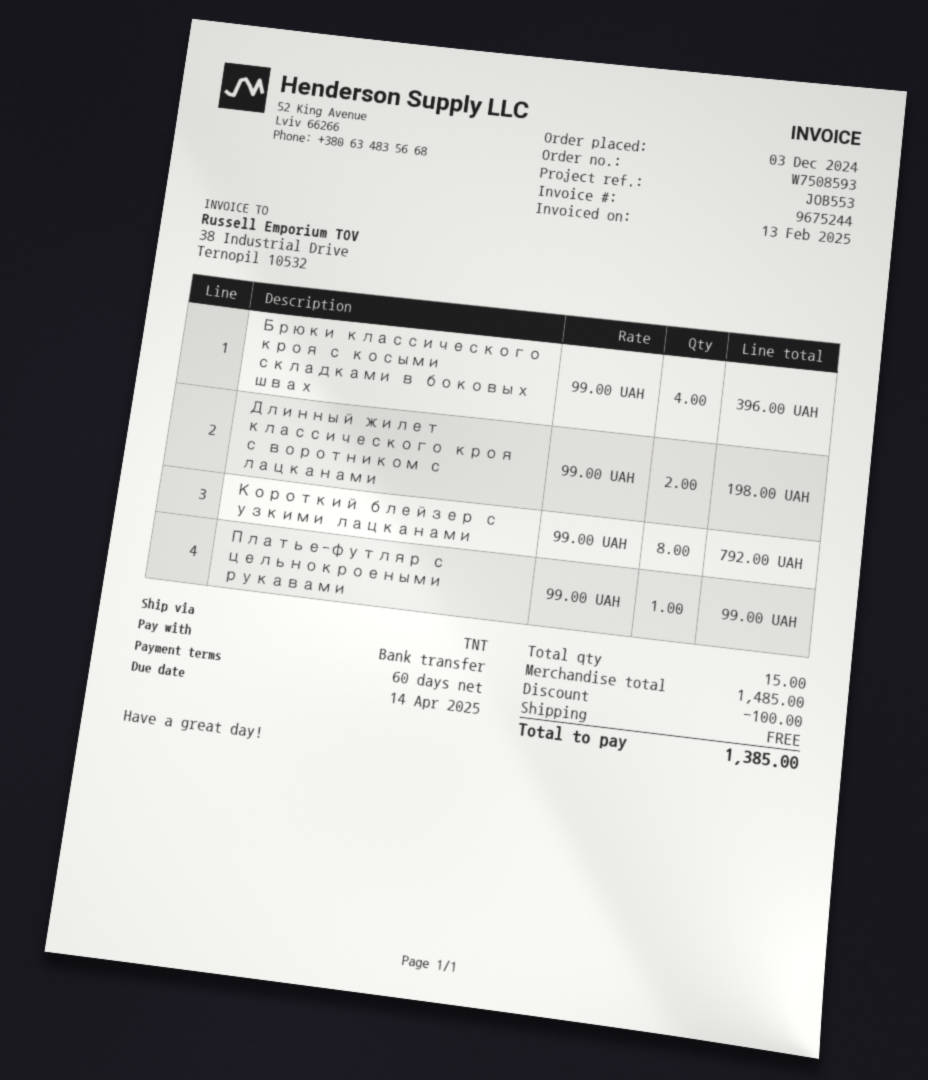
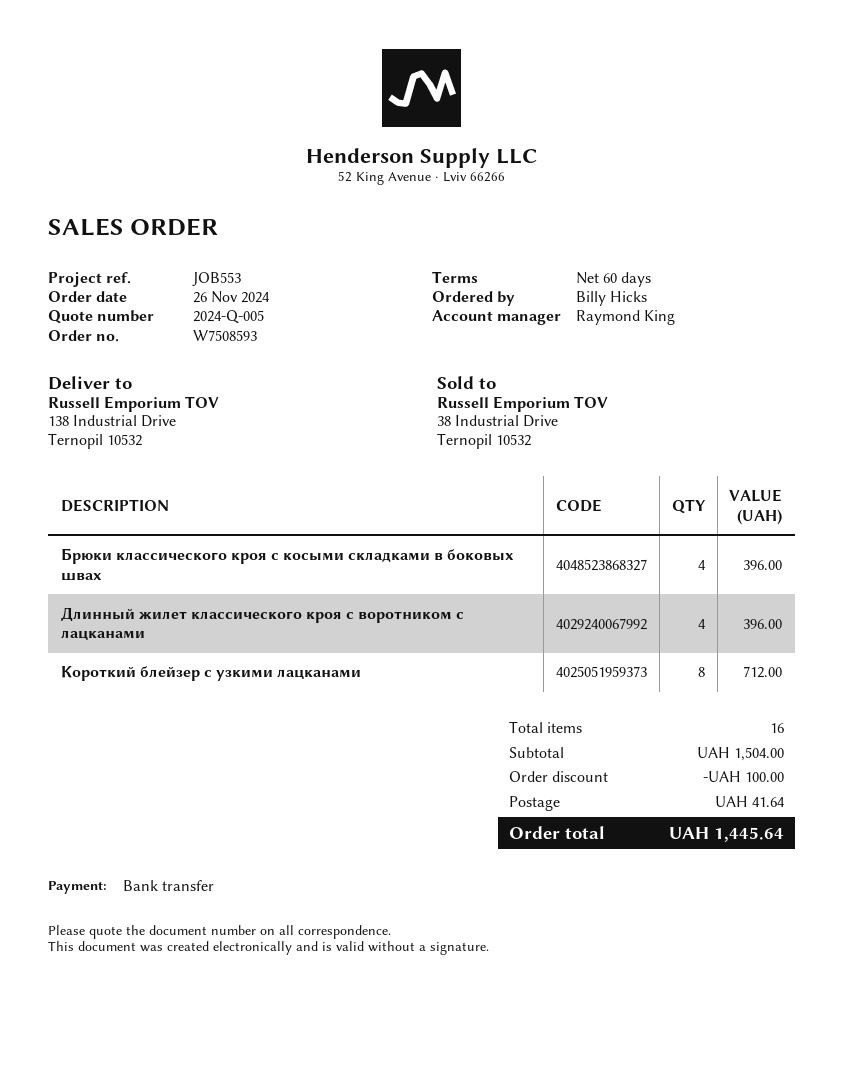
order date: 2024-12-03 -> 2024-11-26
Длинный жилет классического кроя с воротником с лацканами: 2 for 198.00 -> 4 for 396.00
Короткий блейзер с узкими лацканами: 8 for 792.00 -> 8 for 712.00
Платье-футляр с цельнокроеными рукавами: 1 for 99.00 -> none
total quantity: 15 -> 16
subtotal: 1485.00 -> 1504.00
shipping: 0.00 -> 41.64
total: 1385.00 -> 1445.64

